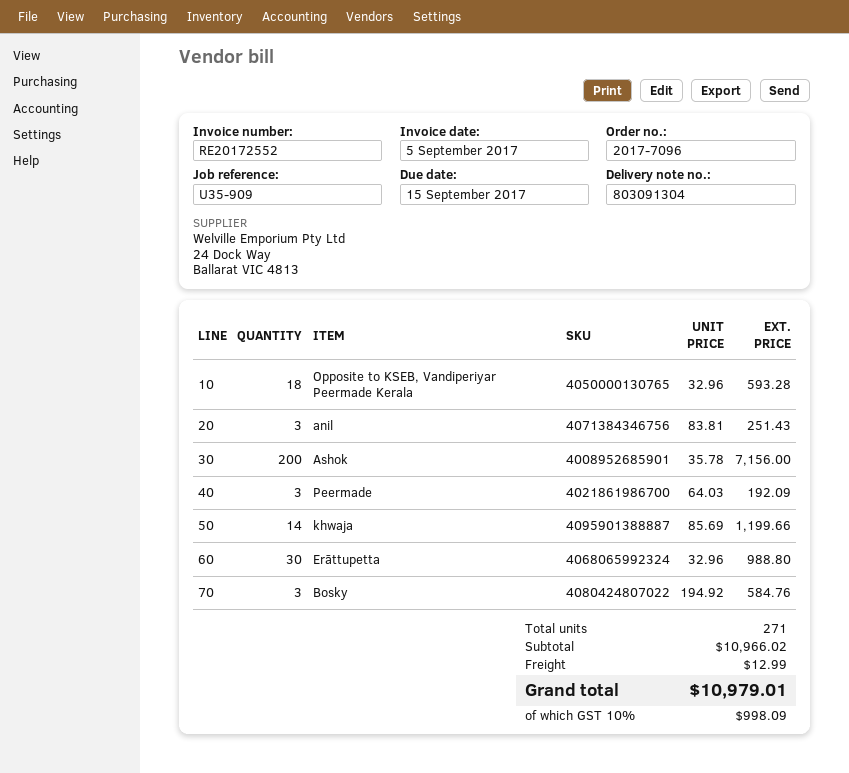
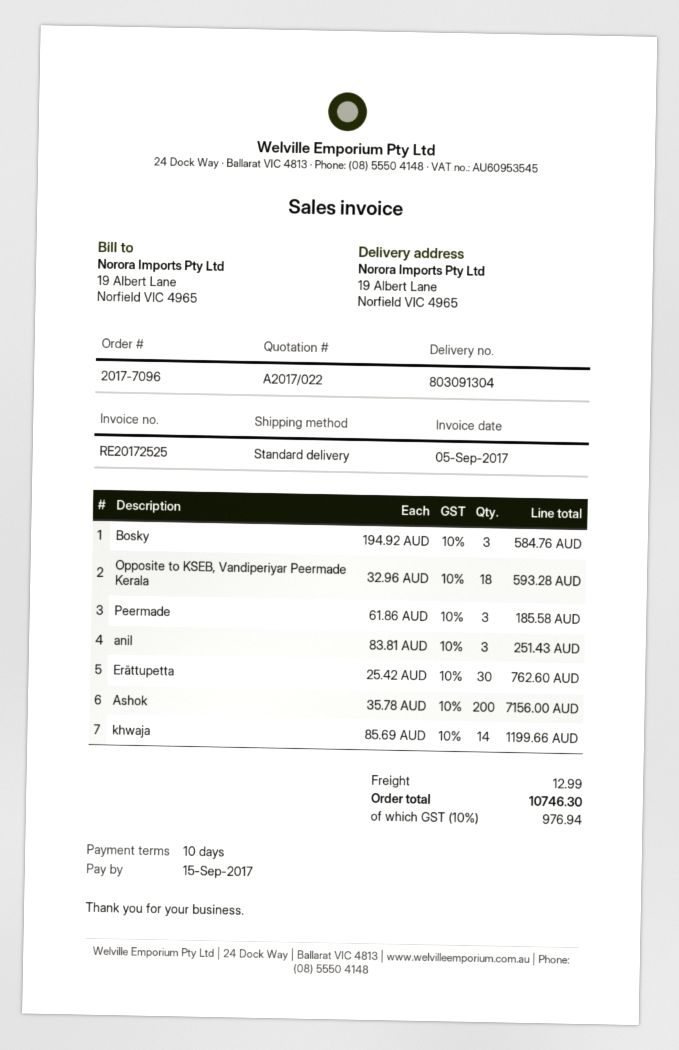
invoice number: RE20172552 -> RE20172525
Peermade: 3 x 64.03 = 192.09 -> 3 x 61.86 = 185.58
Erāttupetta: 30 x 32.96 = 988.80 -> 30 x 25.42 = 762.60
tax: 10% = 998.09 -> 10% = 976.94
total: 10979.01 -> 10746.30

